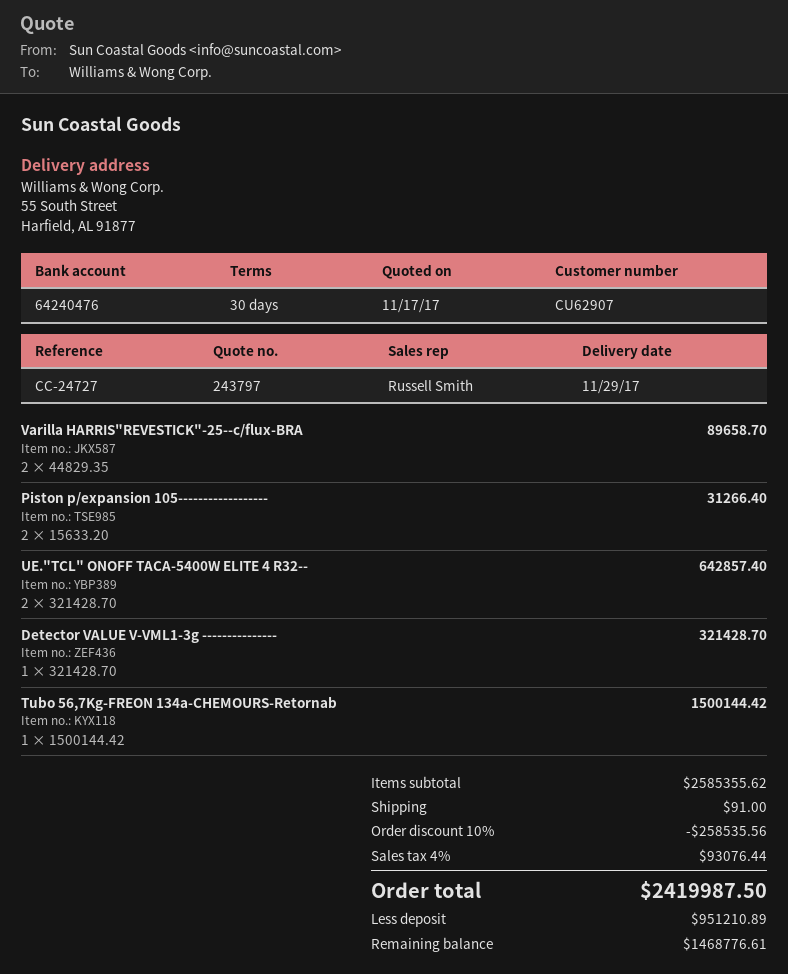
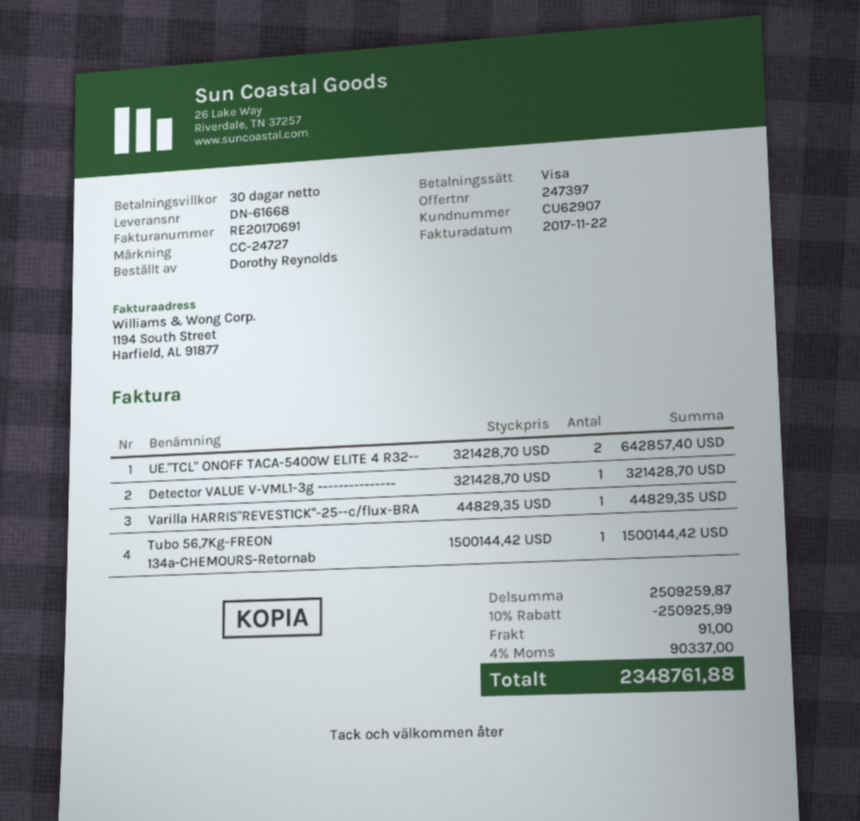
quote number: 243797 -> 247397
Varilla HARRIS"REVESTICK"-25--c/flux-BRA: 2 x 44829.35 = 89658.70 -> 1 x 44829.35 = 44829.35
Piston p/expansion 105------------------: 2 x 15633.20 = 31266.40 -> none
subtotal: 2585355.62 -> 2509259.87
discount: 10% = 258535.56 -> 10% = 250925.99
tax: 4% = 93076.44 -> 4% = 90337.00
total: 2419987.50 -> 2348761.88

